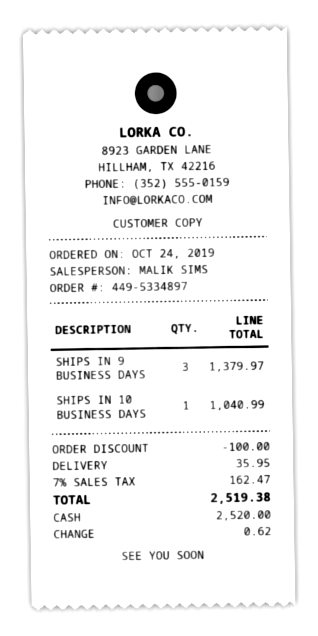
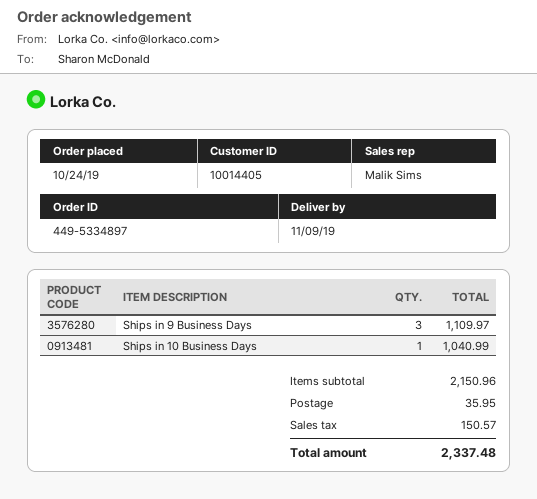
SHIPS IN 9 BUSINESS DAYS: 3 for 1379.97 -> 3 for 1109.97
discount: 100.00 -> none
tax: 162.47 -> 150.57
total: 2519.38 -> 2337.48

